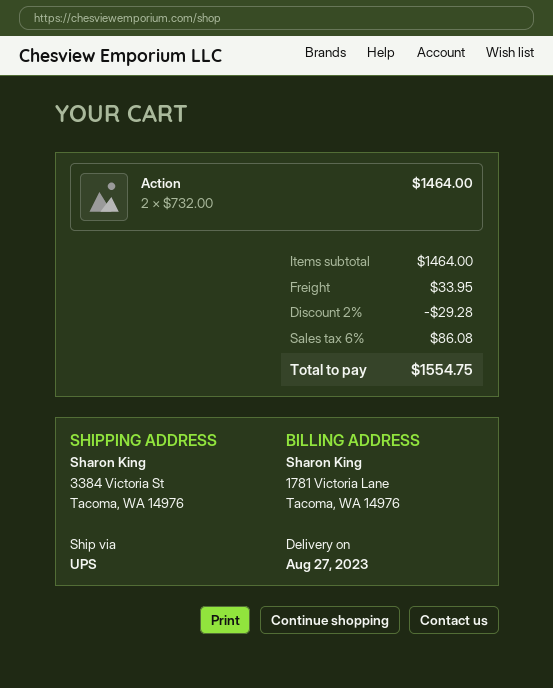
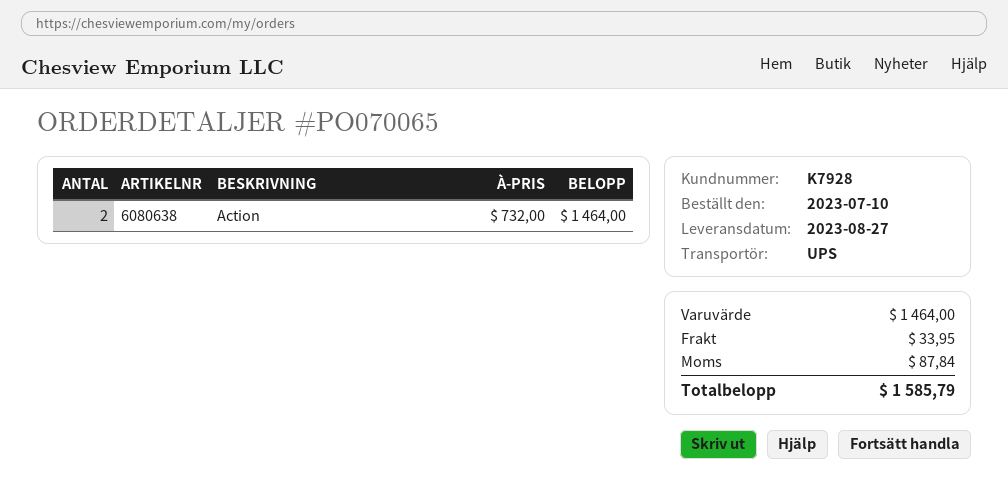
discount: 2% = 29.28 -> none
tax: 86.08 -> 87.84
total: 1554.75 -> 1585.79

